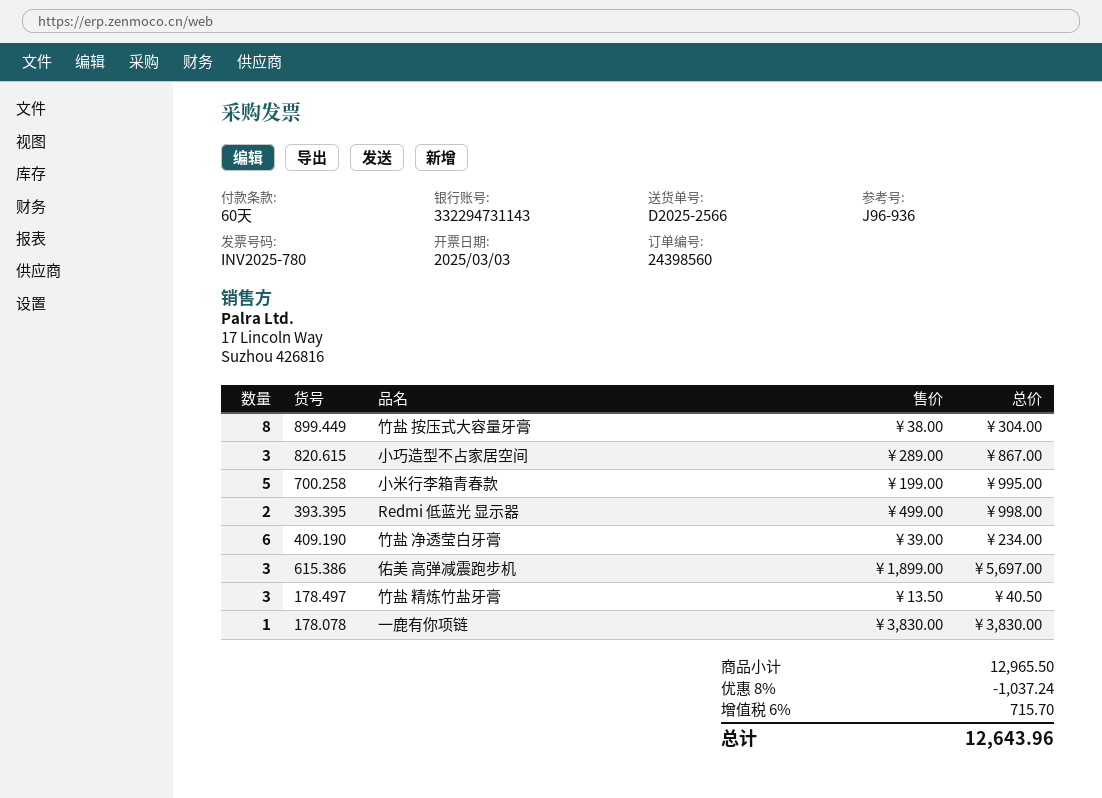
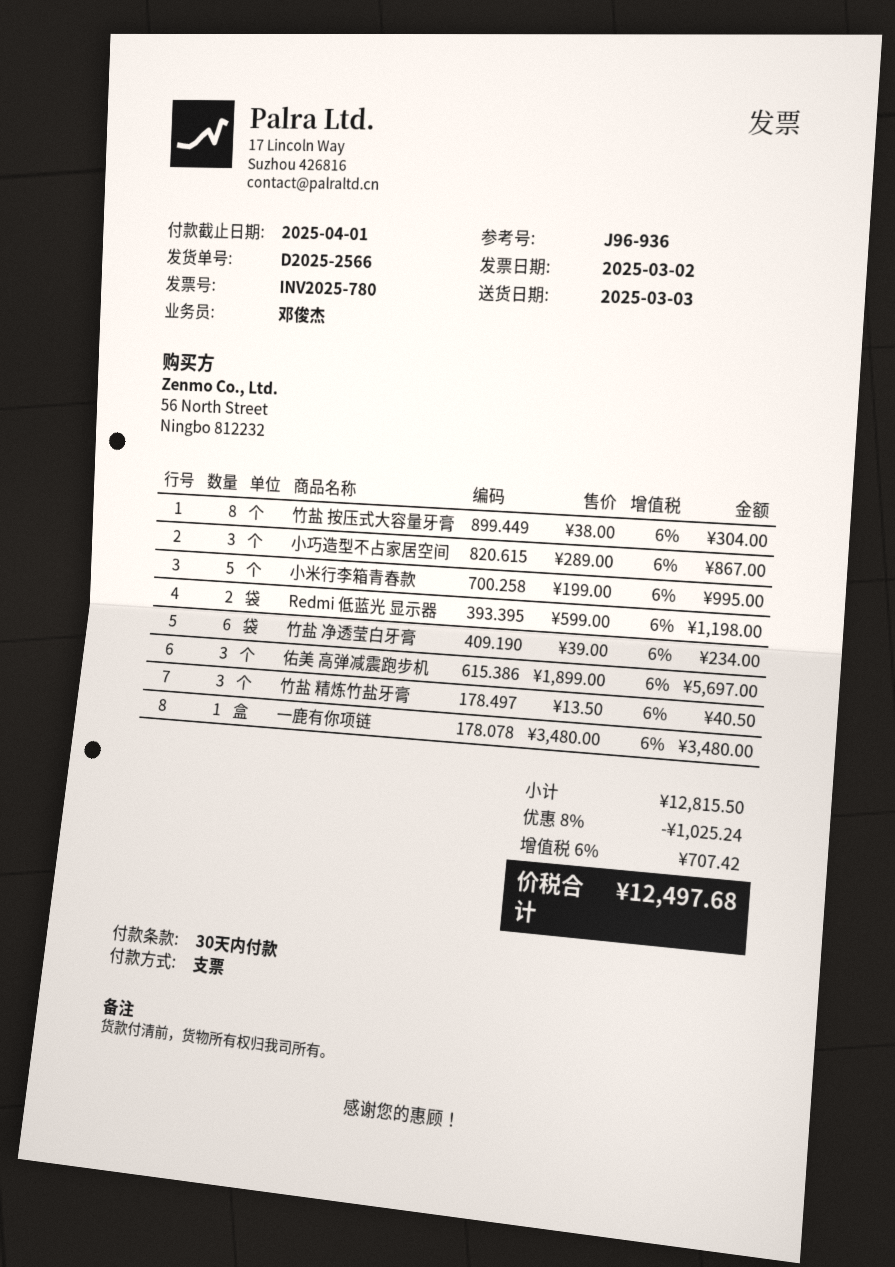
invoice date: 2025-03-03 -> 2025-03-02
payment terms: 60 days -> 30 days
Redmi 低蓝光 显示器: 2 x 499.00 = 998.00 -> 2 x 599.00 = 1198.00
一鹿有你项链: 1 x 3830.00 = 3830.00 -> 1 x 3480.00 = 3480.00
subtotal: 12965.50 -> 12815.50
discount: 8% = 1037.24 -> 8% = 1025.24
tax: 6% = 715.70 -> 6% = 707.42
total: 12643.96 -> 12497.68

